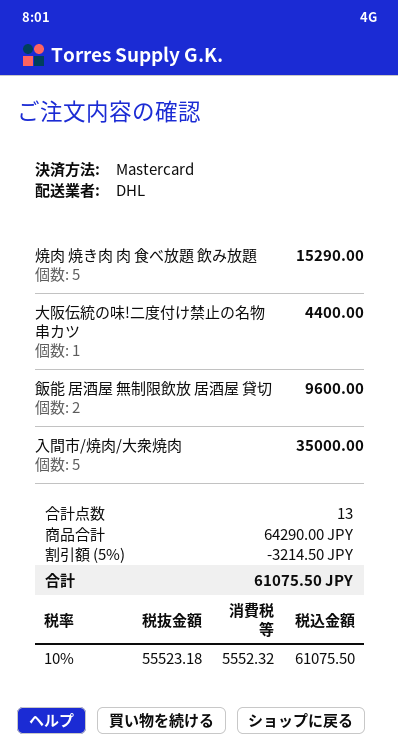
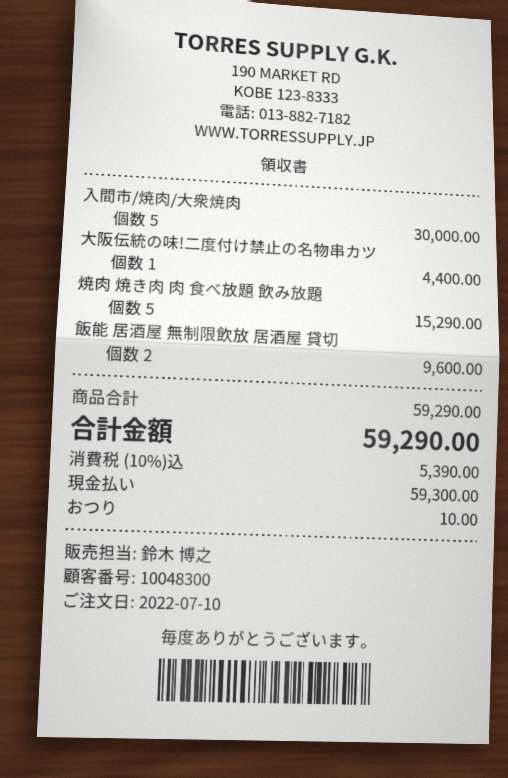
payment method: Mastercard -> cash
入間市/焼肉/大衆焼肉: 5 for 35000.00 -> 5 for 30000.00
subtotal: 64290.00 -> 59290.00
discount: 5% = 3214.50 -> none
tax: 10% = 5552.32 -> 10% = 5390.00
total: 61075.50 -> 59290.00

